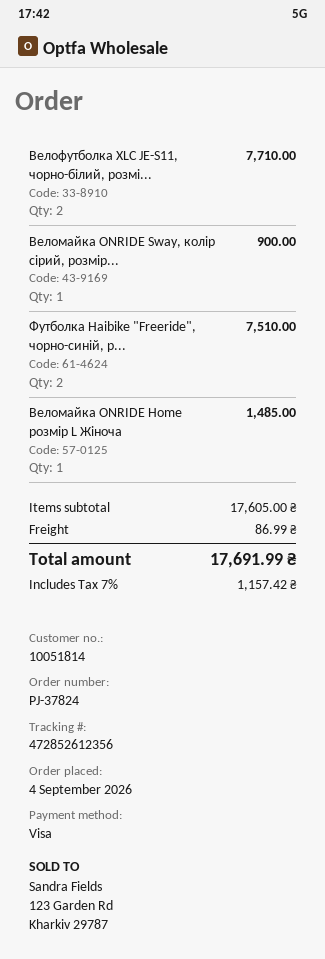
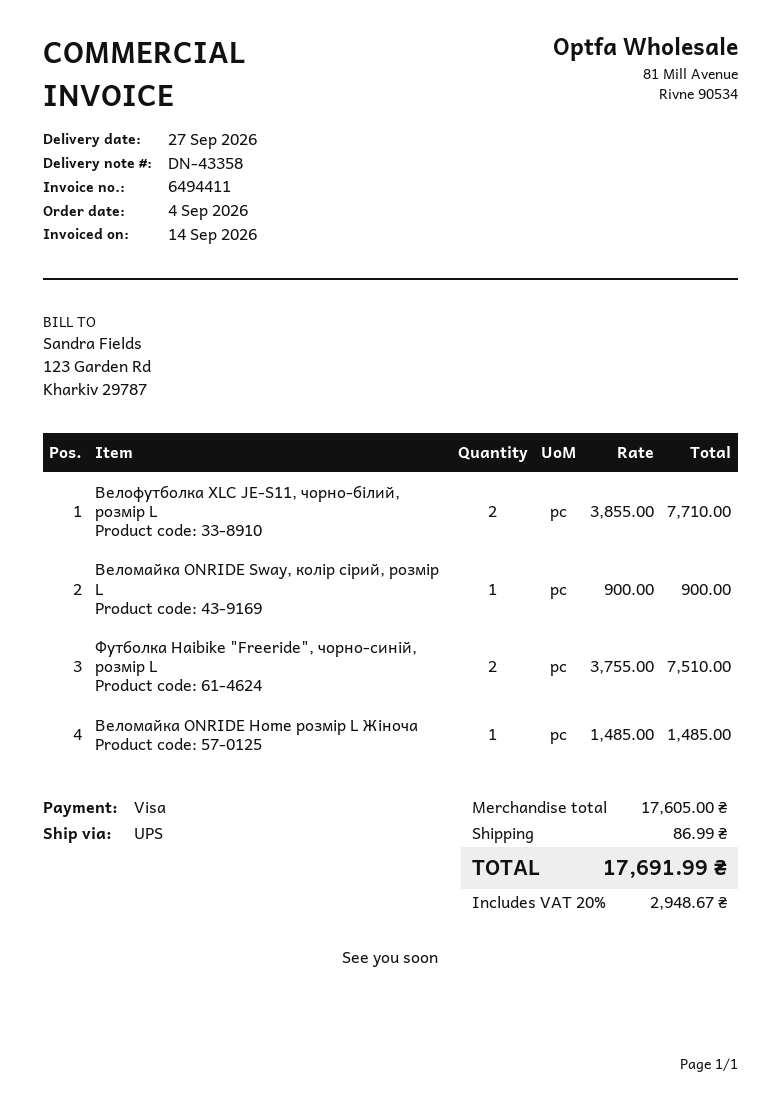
tax: 7% = 1157.42 -> 20% = 2948.67

